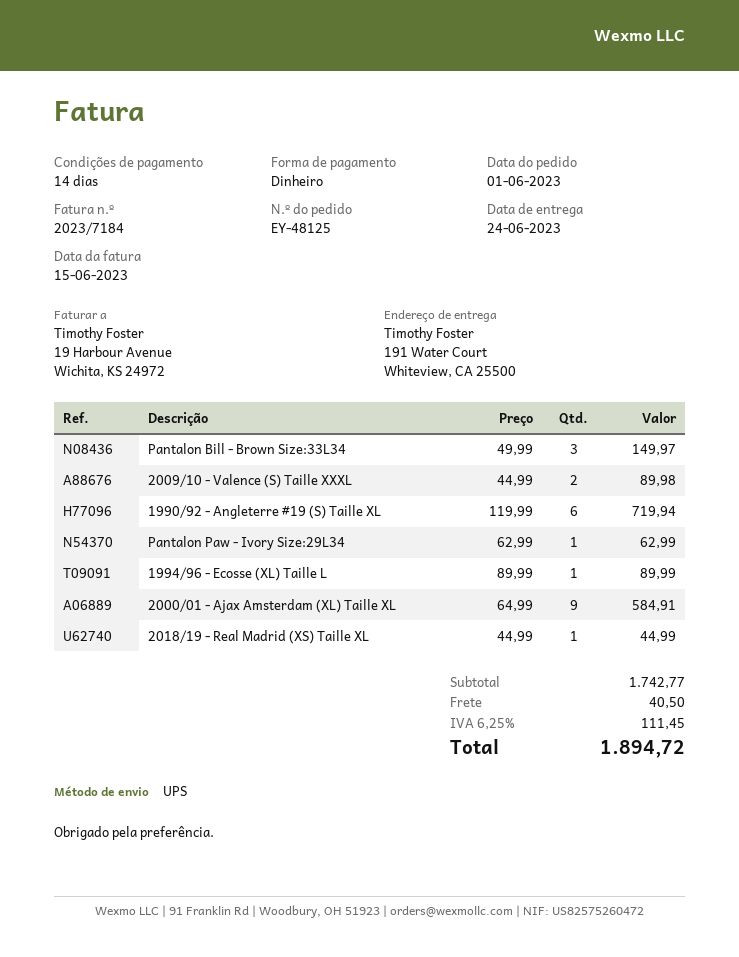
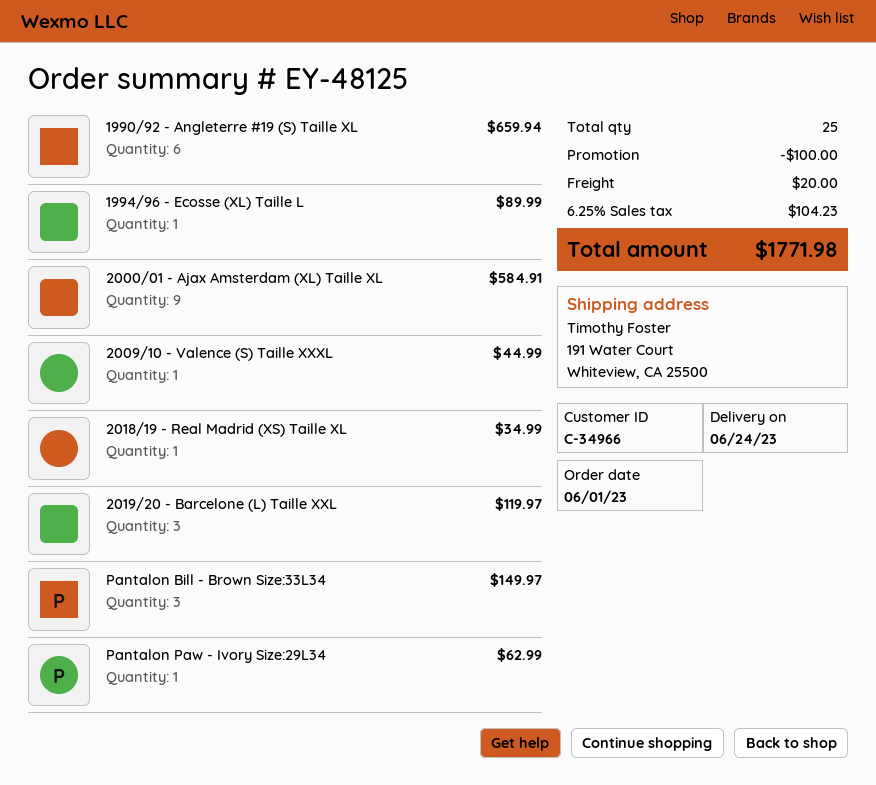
2009/10 - Valence (S) Taille XXXL: 2 for 89.98 -> 1 for 44.99
1990/92 - Angleterre #19 (S) Taille XL: 6 for 719.94 -> 6 for 659.94
2018/19 - Real Madrid (XS) Taille XL: 1 for 44.99 -> 1 for 34.99
2019/20 - Barcelone (L) Taille XXL: none -> 3 for 119.97
discount: none -> 100.00
shipping: 40.50 -> 20.00
tax: 6.25% = 111.45 -> 6.25% = 104.23
total: 1894.72 -> 1771.98

